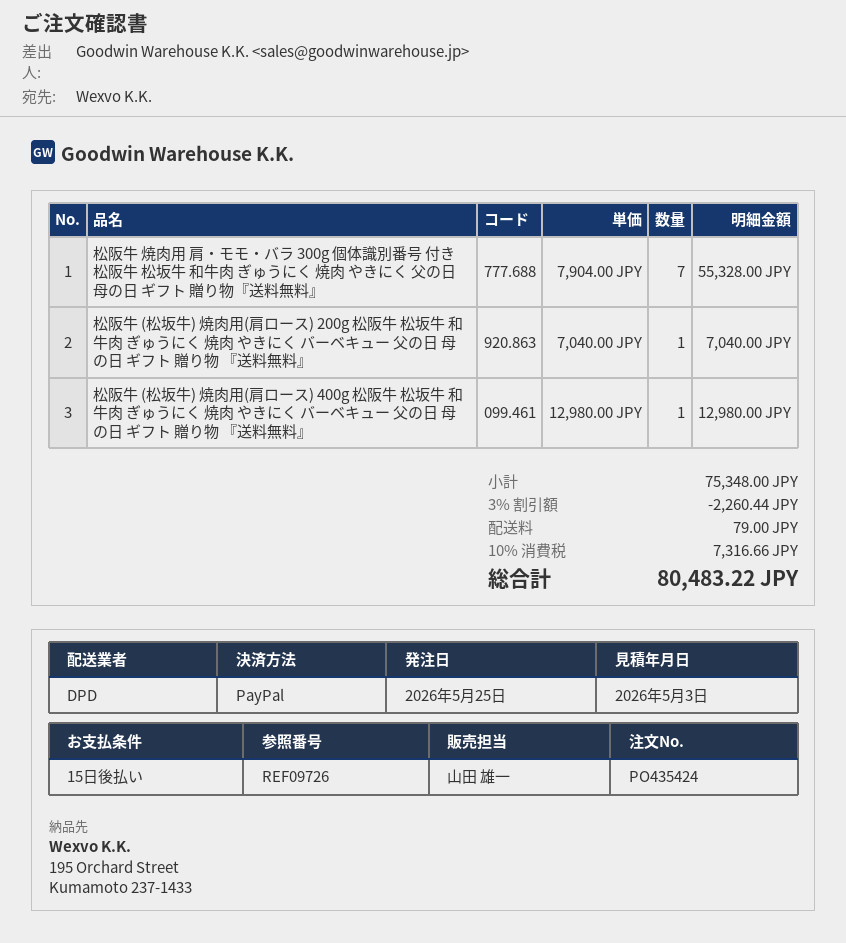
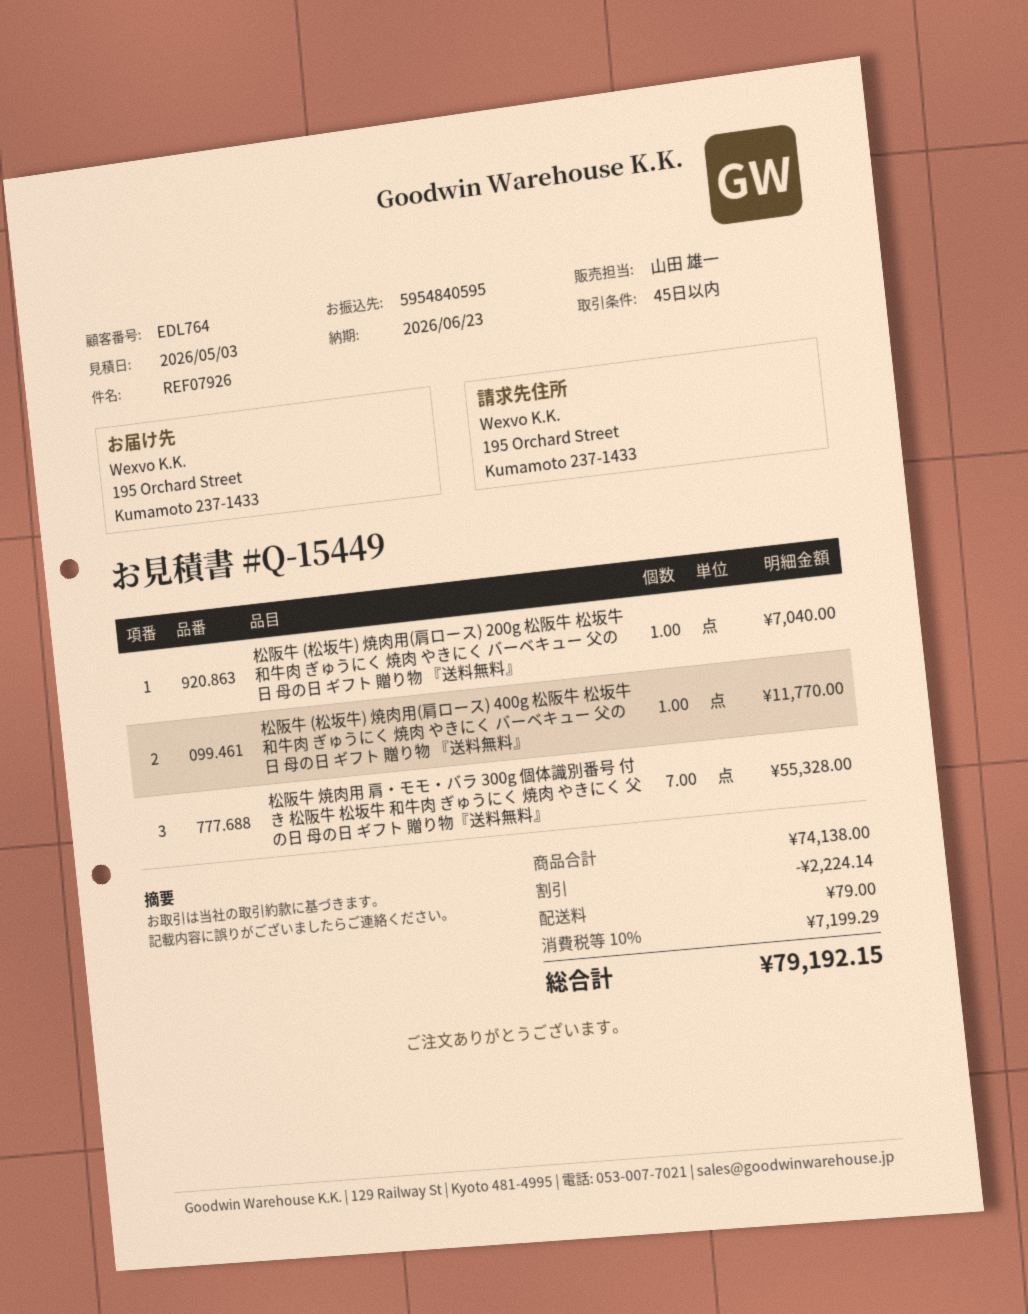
payment terms: 15 days -> 45 days
reference: REF09726 -> REF07926
松阪牛 (松坂牛) 焼肉用(肩ロース) 400g 松阪牛 松坂牛 和牛肉 ぎゅうにく 焼肉 やきにく バーベキュー 父の日 母の日 ギフト 贈り物 『送料無料』: 1 for 12980.00 -> 1 for 11770.00
subtotal: 75348.00 -> 74138.00
discount: 2260.44 -> 2224.14
tax: 10% = 7316.66 -> 10% = 7199.29
total: 80483.22 -> 79192.15

